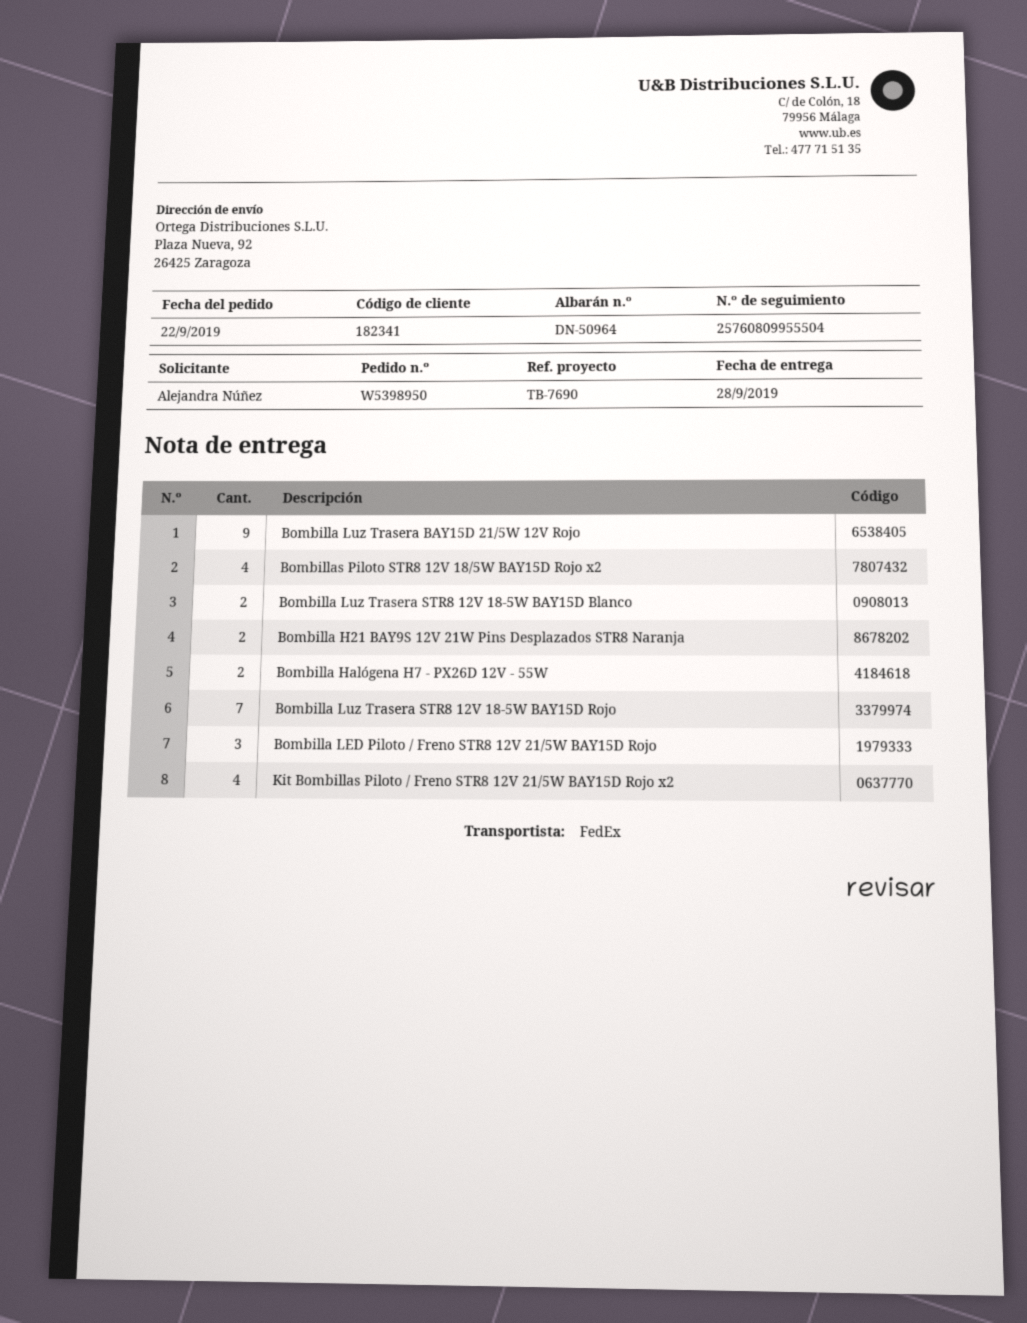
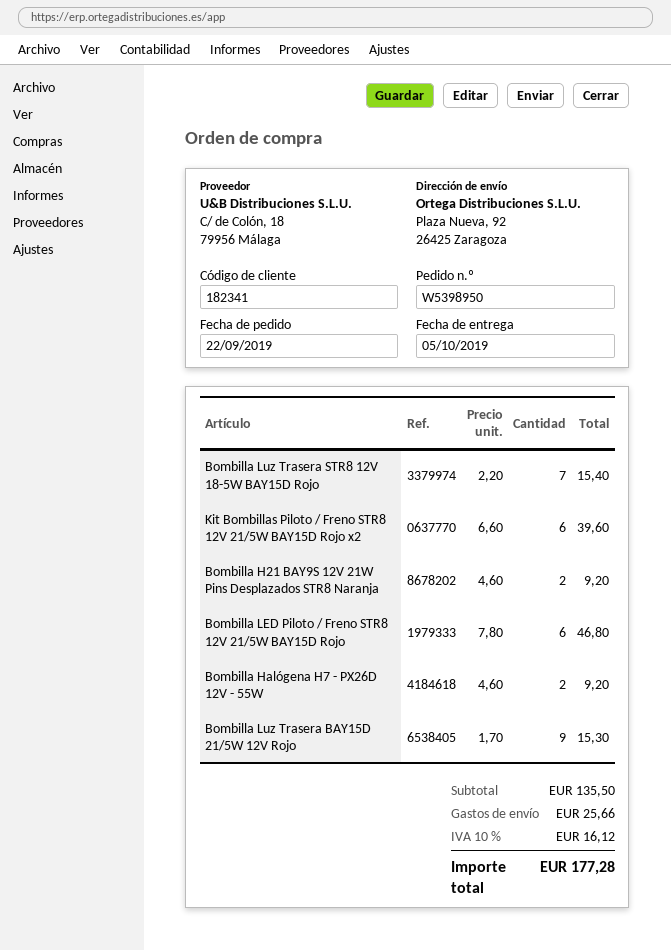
delivery date: 2019-09-28 -> 2019-10-05
Bombillas Piloto STR8 12V 18/5W BAY15D Rojo x2: 4 -> none
Bombilla Luz Trasera STR8 12V 18-5W BAY15D Blanco: 2 -> none
Bombilla LED Piloto / Freno STR8 12V 21/5W BAY15D Rojo: 3 -> 6
Kit Bombillas Piloto / Freno STR8 12V 21/5W BAY15D Rojo x2: 4 -> 6

